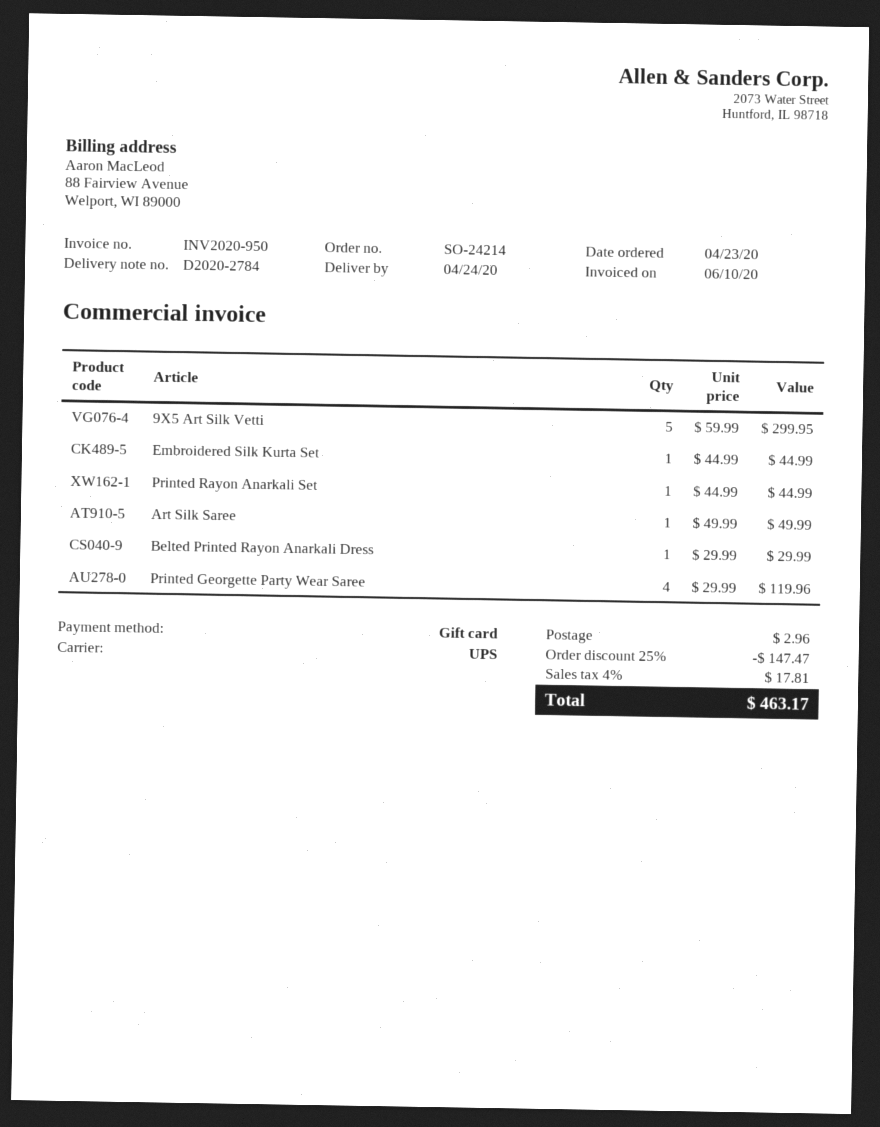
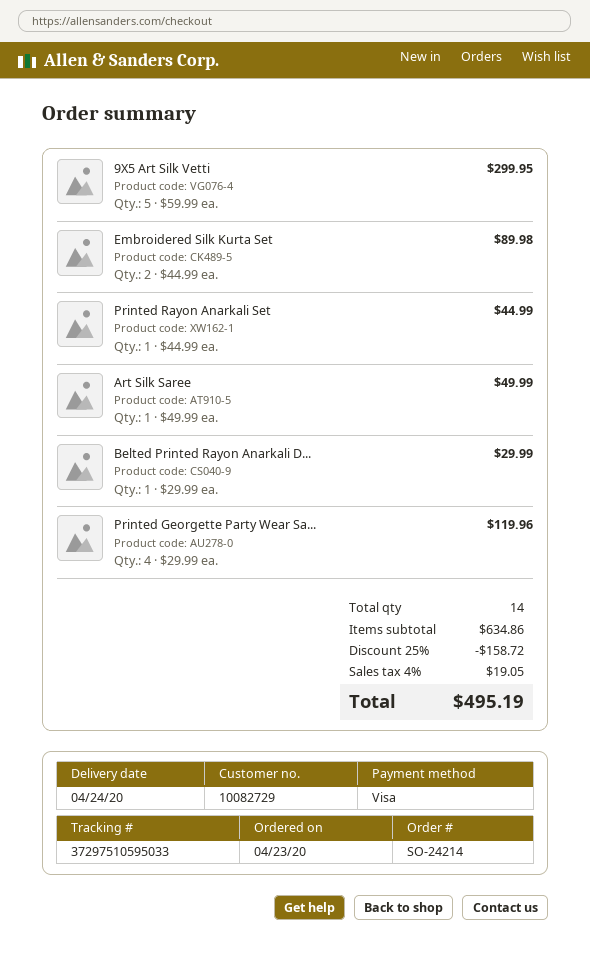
payment method: gift card -> Visa
Embroidered Silk Kurta Set: 1 x 44.99 = 44.99 -> 2 x 44.99 = 89.98
discount: 25% = 147.47 -> 25% = 158.72
shipping: 2.96 -> none
tax: 4% = 17.81 -> 4% = 19.05
total: 463.17 -> 495.19

